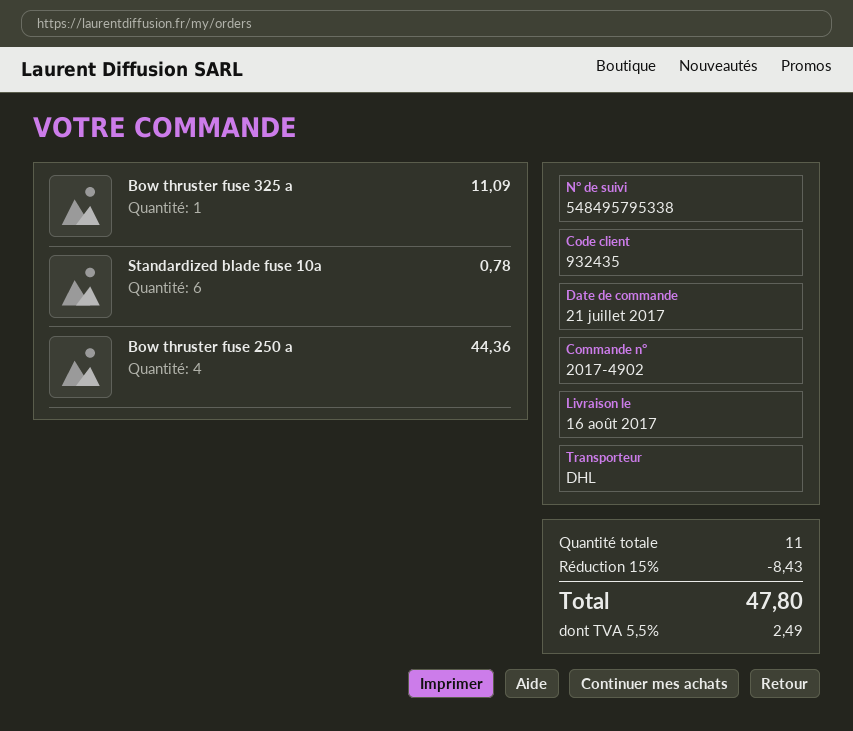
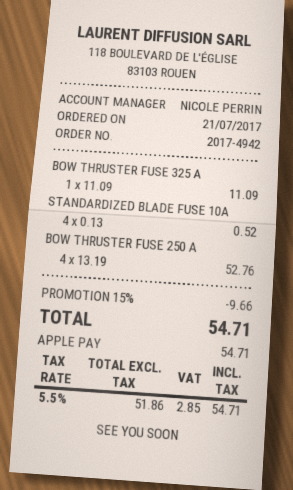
order number: 2017-4902 -> 2017-4942
Standardized blade fuse 10a: 6 for 0.78 -> 4 for 0.52
Bow thruster fuse 250 a: 4 for 44.36 -> 4 for 52.76
discount: 15% = 8.43 -> 15% = 9.66
tax: 5.5% = 2.49 -> 5.5% = 2.85
total: 47.80 -> 54.71

